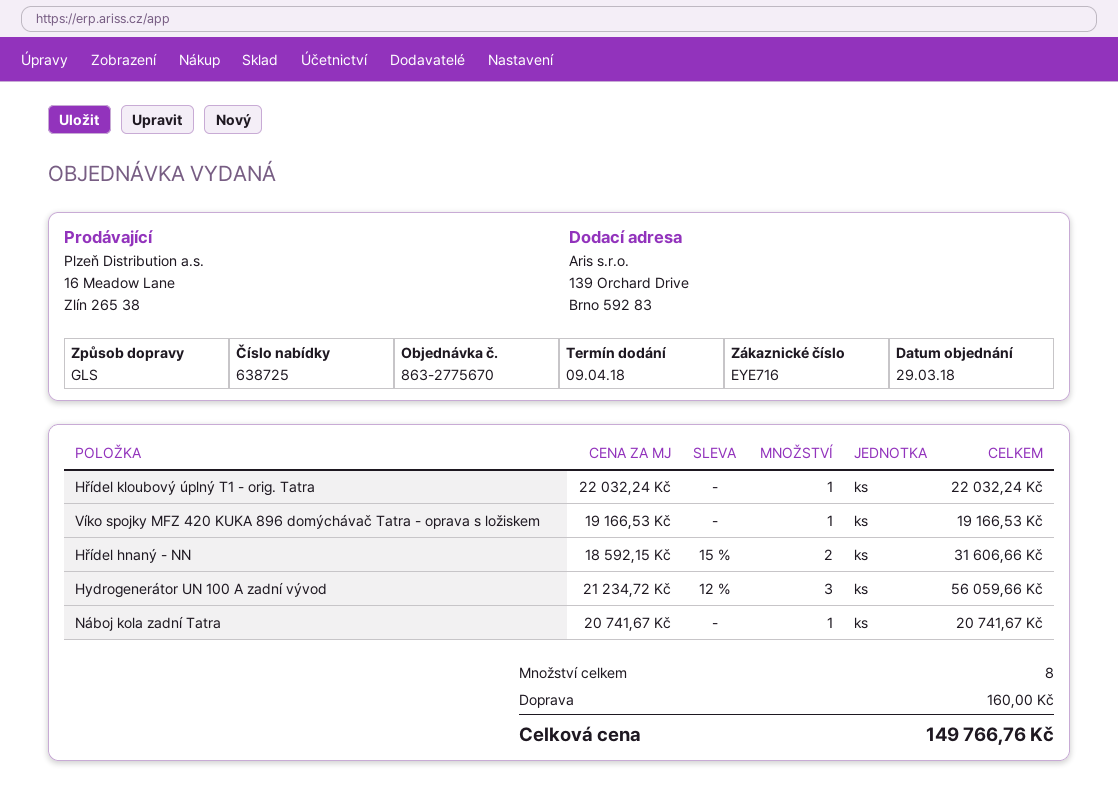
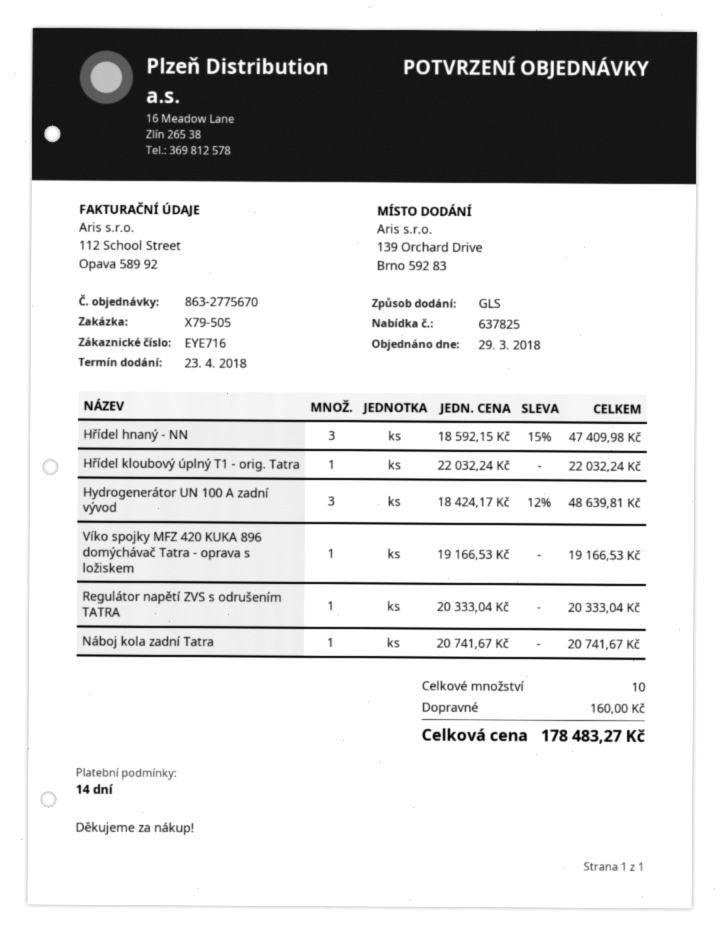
quote number: 638725 -> 637825
delivery date: 2018-04-09 -> 2018-04-23
Hřídel hnaný - NN: 2 x 18592.15 - 15% = 31606.66 -> 3 x 18592.15 - 15% = 47409.98
Hydrogenerátor UN 100 A zadní vývod: 3 x 21234.72 - 12% = 56059.66 -> 3 x 18424.17 - 12% = 48639.81
Regulátor napětí ZVS s odrušením TATRA: none -> 1 x 20333.04 = 20333.04
total quantity: 8 -> 10
total: 149766.76 -> 178483.27

